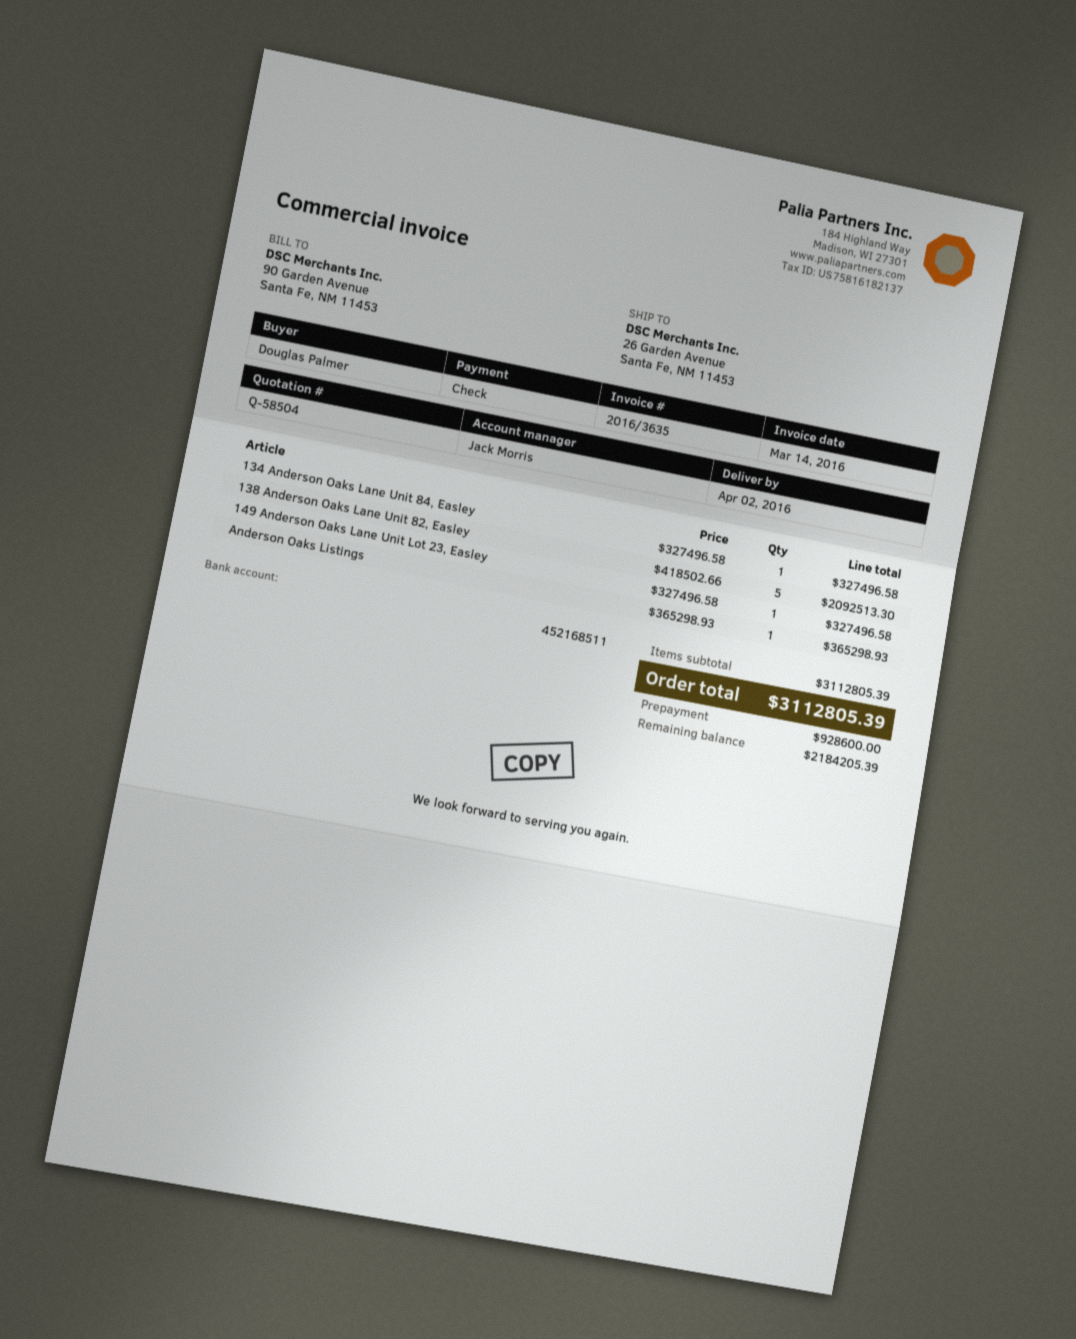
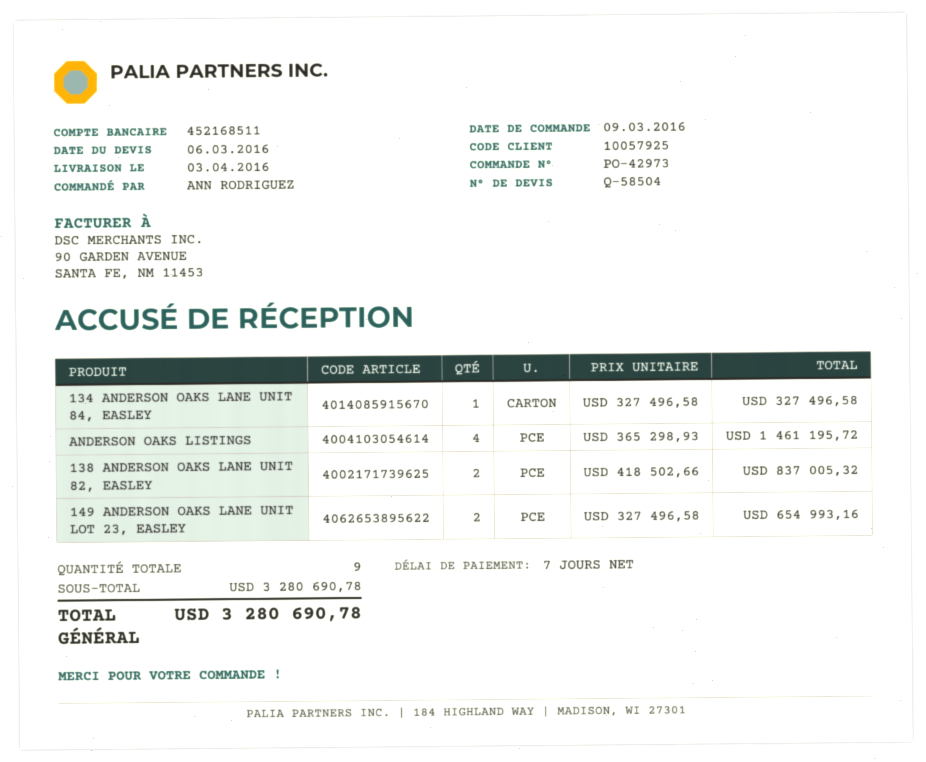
delivery date: 2016-04-02 -> 2016-04-03
ordered by: Douglas Palmer -> ANN RODRIGUEZ
138 Anderson Oaks Lane Unit 82, Easley: 5 x 418502.66 = 2092513.30 -> 2 x 418502.66 = 837005.32
149 Anderson Oaks Lane Unit Lot 23, Easley: 1 x 327496.58 = 327496.58 -> 2 x 327496.58 = 654993.16
Anderson Oaks Listings: 1 x 365298.93 = 365298.93 -> 4 x 365298.93 = 1461195.72
subtotal: 3112805.39 -> 3280690.78
total: 3112805.39 -> 3280690.78

